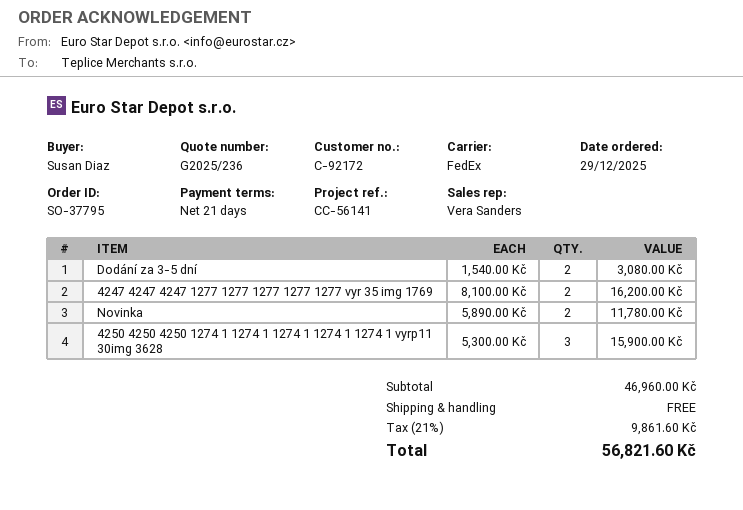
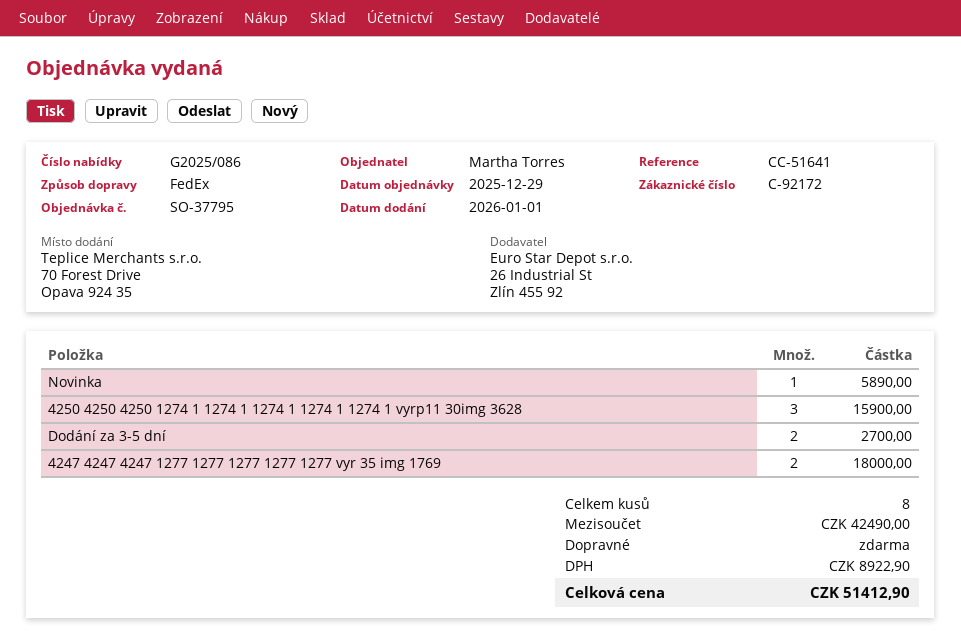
quote number: G2025/236 -> G2025/086
reference: CC-56141 -> CC-51641
ordered by: Susan Diaz -> Martha Torres
Dodání za 3-5 dní: 2 for 3080.00 -> 2 for 2700.00
4247 4247 4247 1277 1277 1277 1277 1277 vyr 35 img 1769: 2 for 16200.00 -> 2 for 18000.00
Novinka: 2 for 11780.00 -> 1 for 5890.00
subtotal: 46960.00 -> 42490.00
tax: 9861.60 -> 8922.90
total: 56821.60 -> 51412.90

